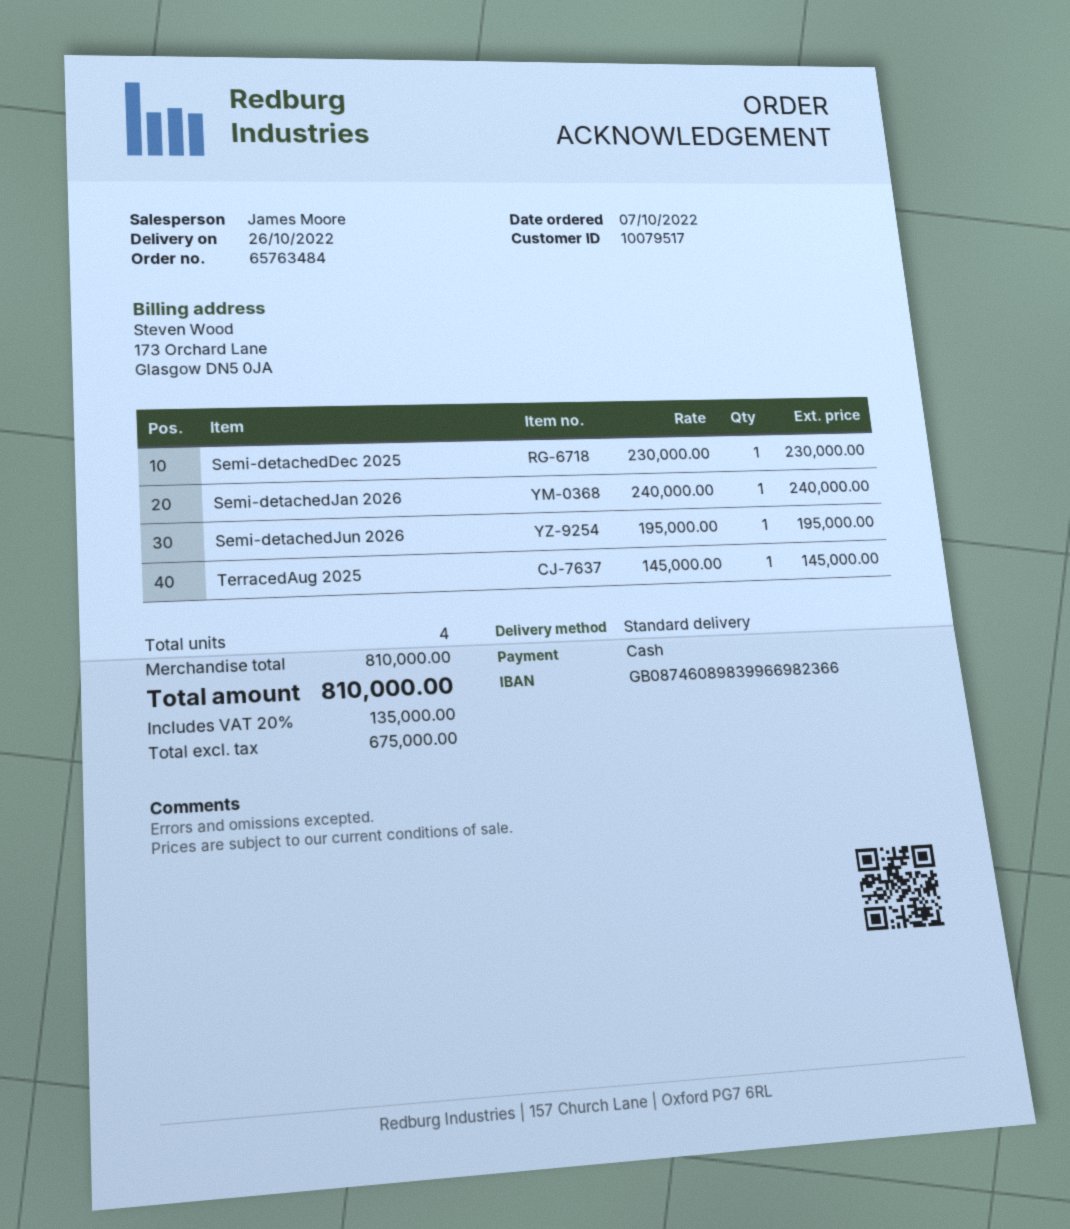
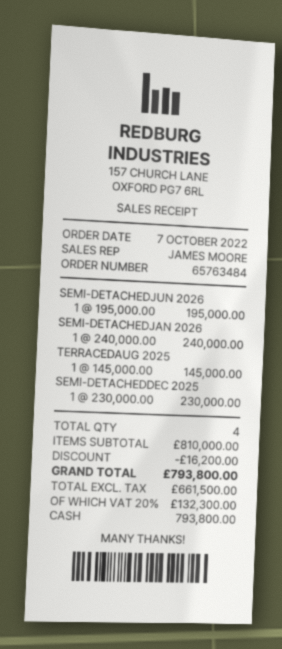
discount: none -> 16200.00
net: 675000.00 -> 661500.00
tax: 20% = 135000.00 -> 20% = 132300.00
total: 810000.00 -> 793800.00

